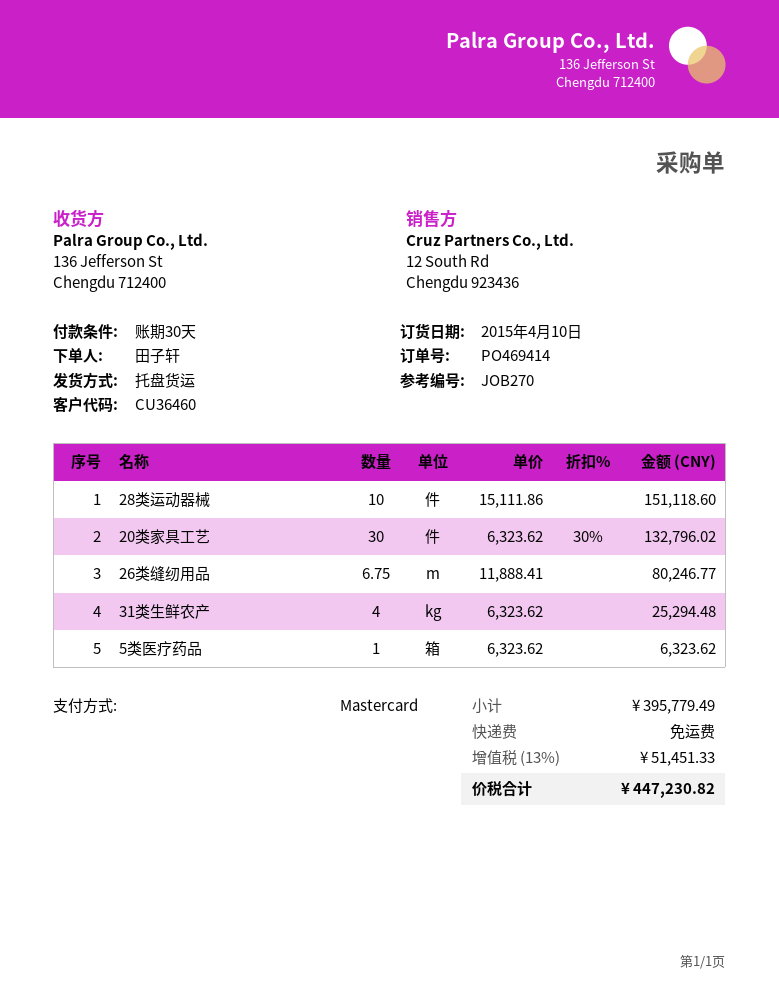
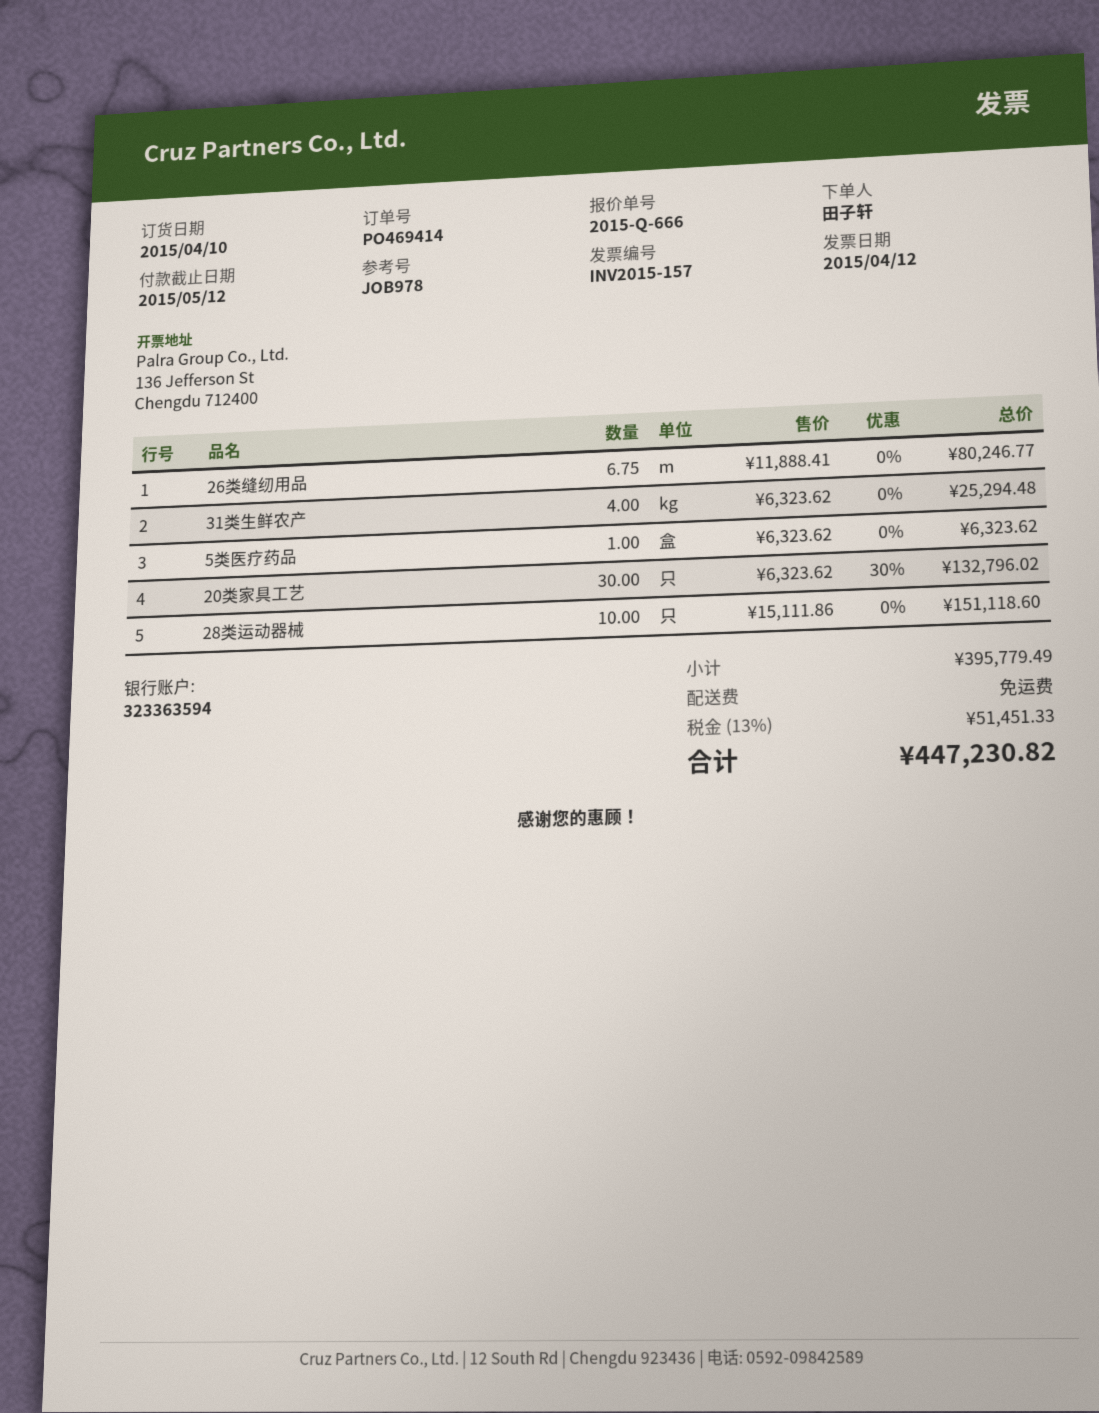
reference: JOB270 -> JOB978

